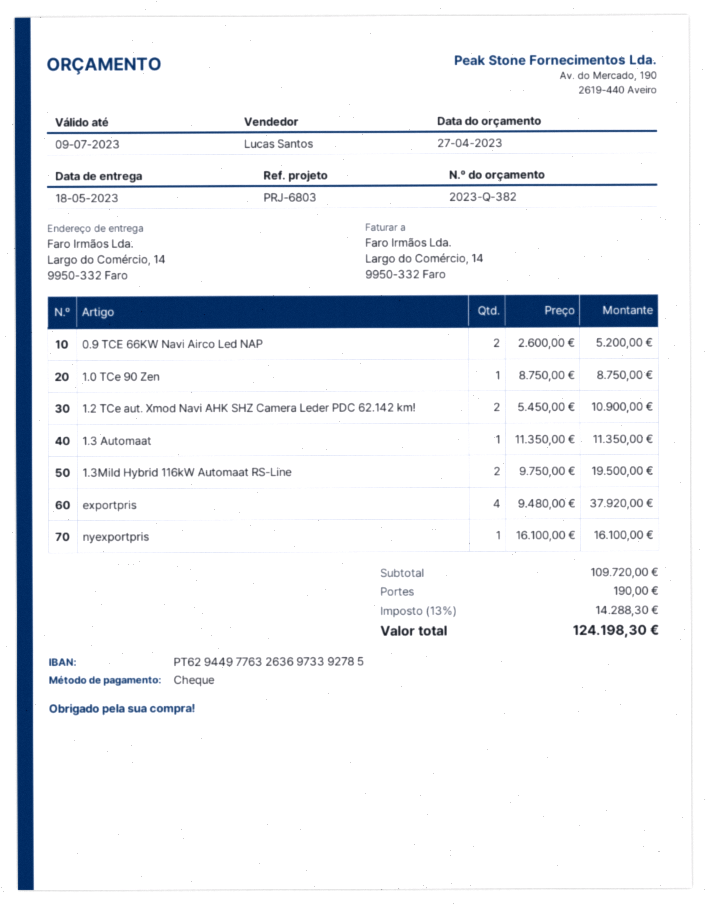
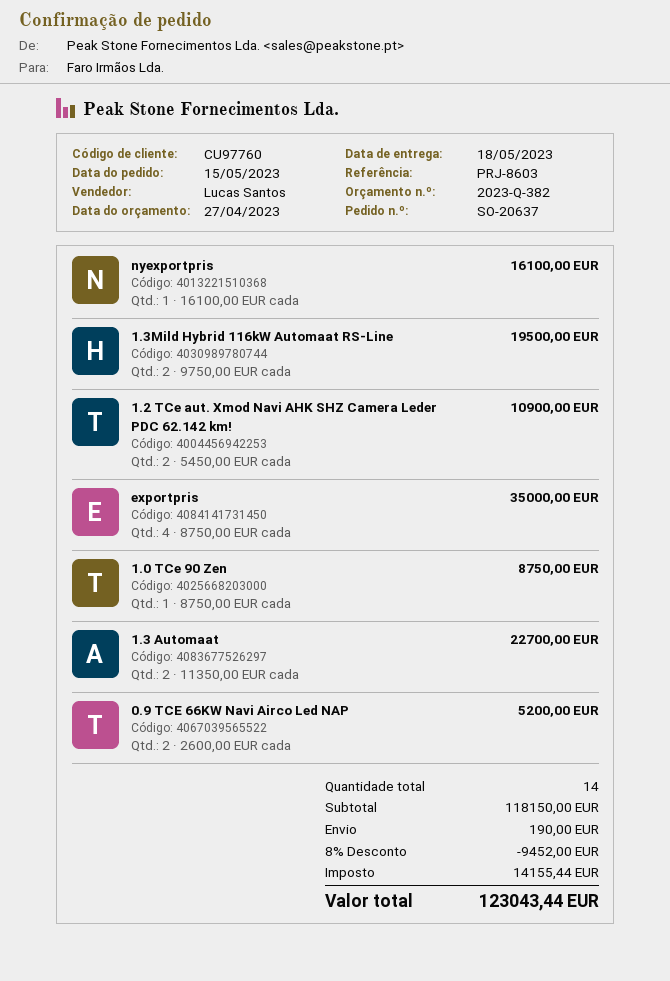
reference: PRJ-6803 -> PRJ-8603
1.3 Automaat: 1 x 11350.00 = 11350.00 -> 2 x 11350.00 = 22700.00
exportpris: 4 x 9480.00 = 37920.00 -> 4 x 8750.00 = 35000.00
subtotal: 109720.00 -> 118150.00
discount: none -> 8% = 9452.00
tax: 14288.30 -> 14155.44
total: 124198.30 -> 123043.44

